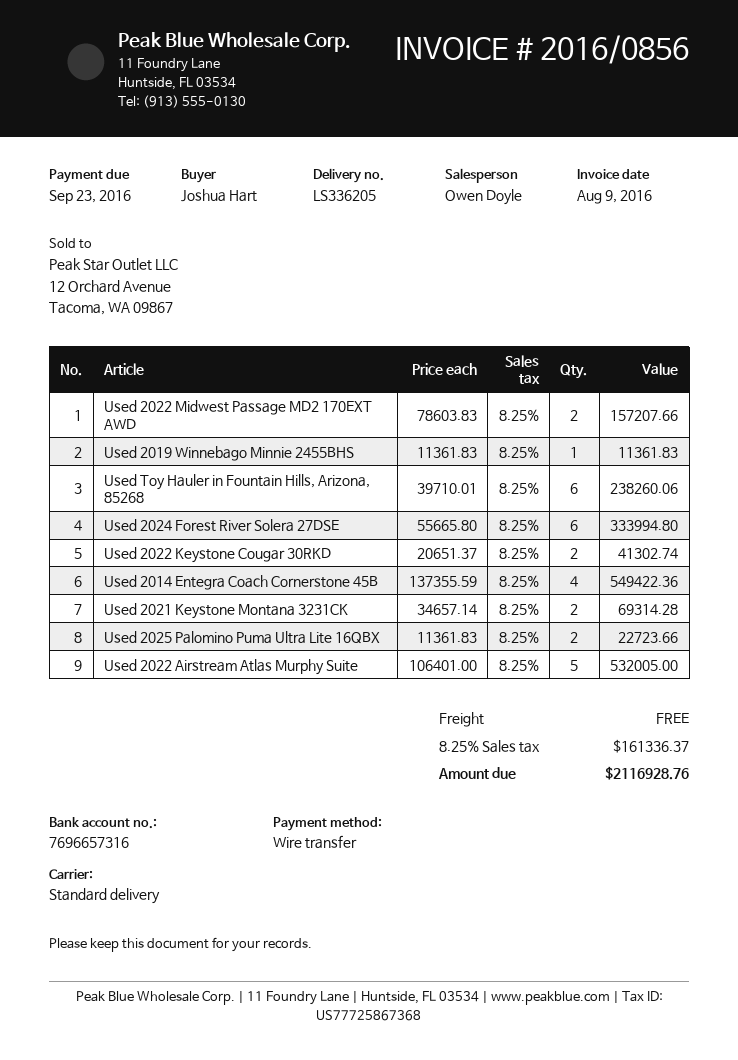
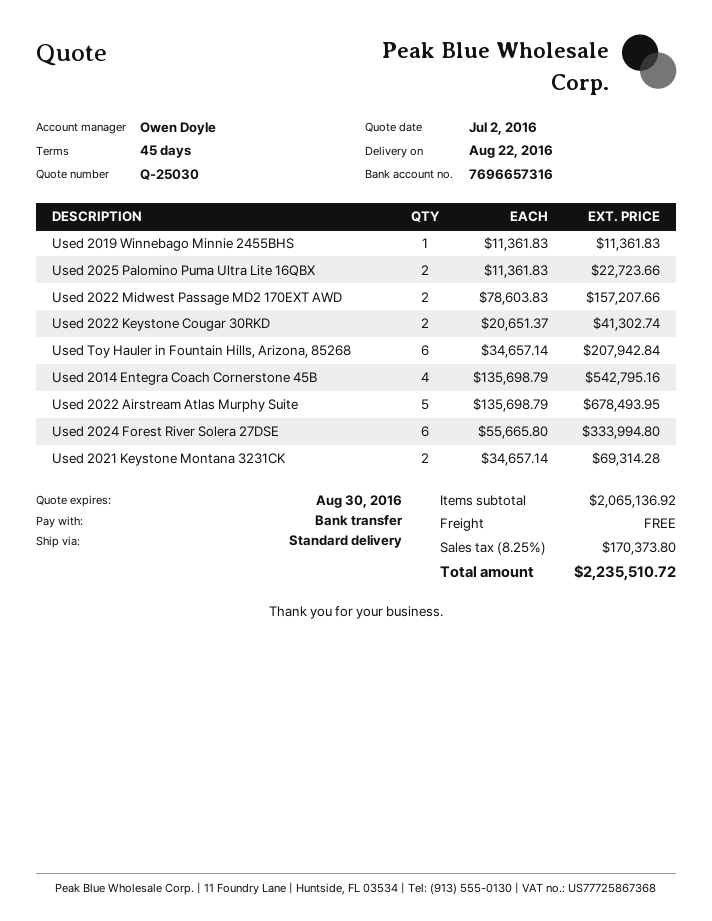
Used Toy Hauler in Fountain Hills, Arizona, 85268: 6 x 39710.01 = 238260.06 -> 6 x 34657.14 = 207942.84
Used 2014 Entegra Coach Cornerstone 45B: 4 x 137355.59 = 549422.36 -> 4 x 135698.79 = 542795.16
Used 2022 Airstream Atlas Murphy Suite: 5 x 106401.00 = 532005.00 -> 5 x 135698.79 = 678493.95
tax: 8.25% = 161336.37 -> 8.25% = 170373.80
total: 2116928.76 -> 2235510.72

